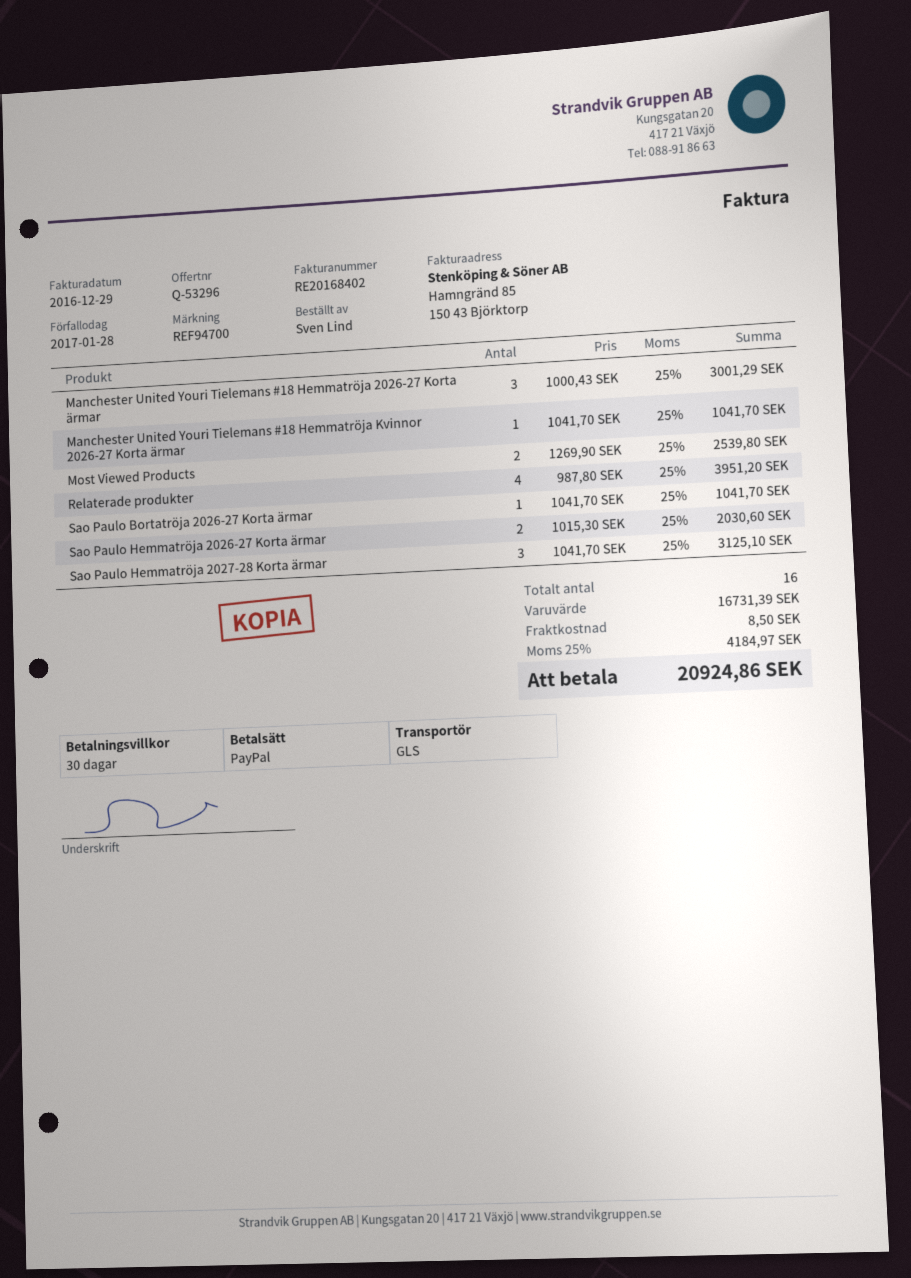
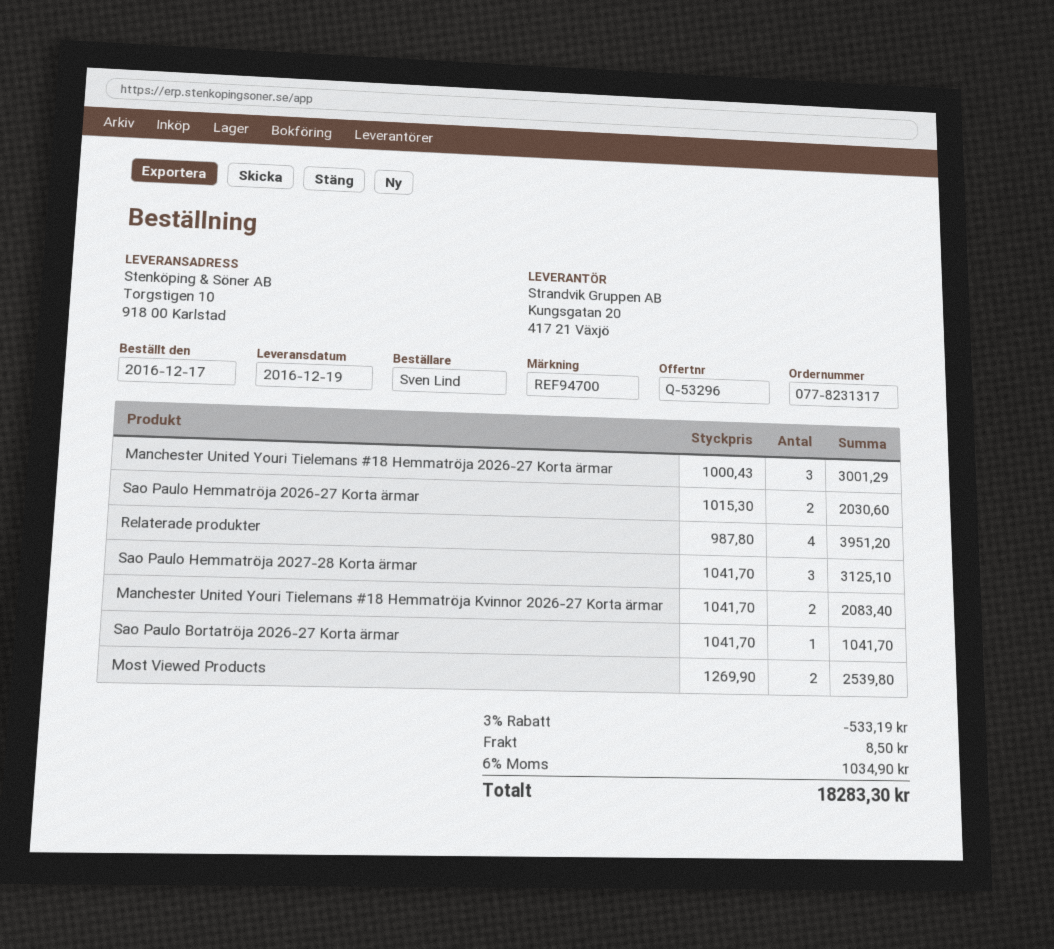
Manchester United Youri Tielemans #18 Hemmatröja Kvinnor 2026-27 Korta ärmar: 1 x 1041.70 = 1041.70 -> 2 x 1041.70 = 2083.40
discount: none -> 3% = 533.19
tax: 25% = 4184.97 -> 6% = 1034.90
total: 20924.86 -> 18283.30

